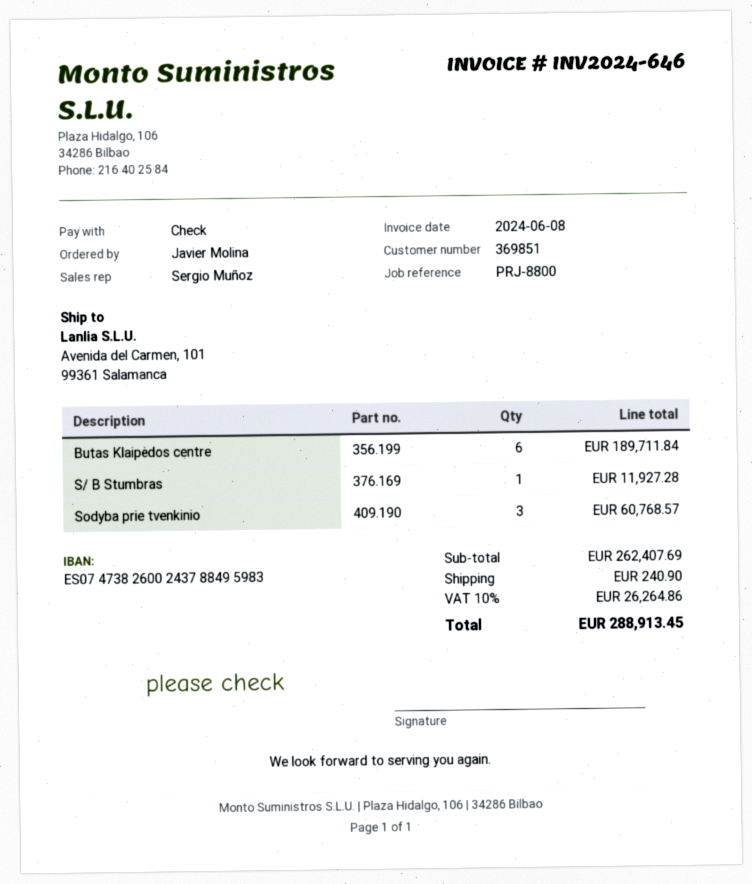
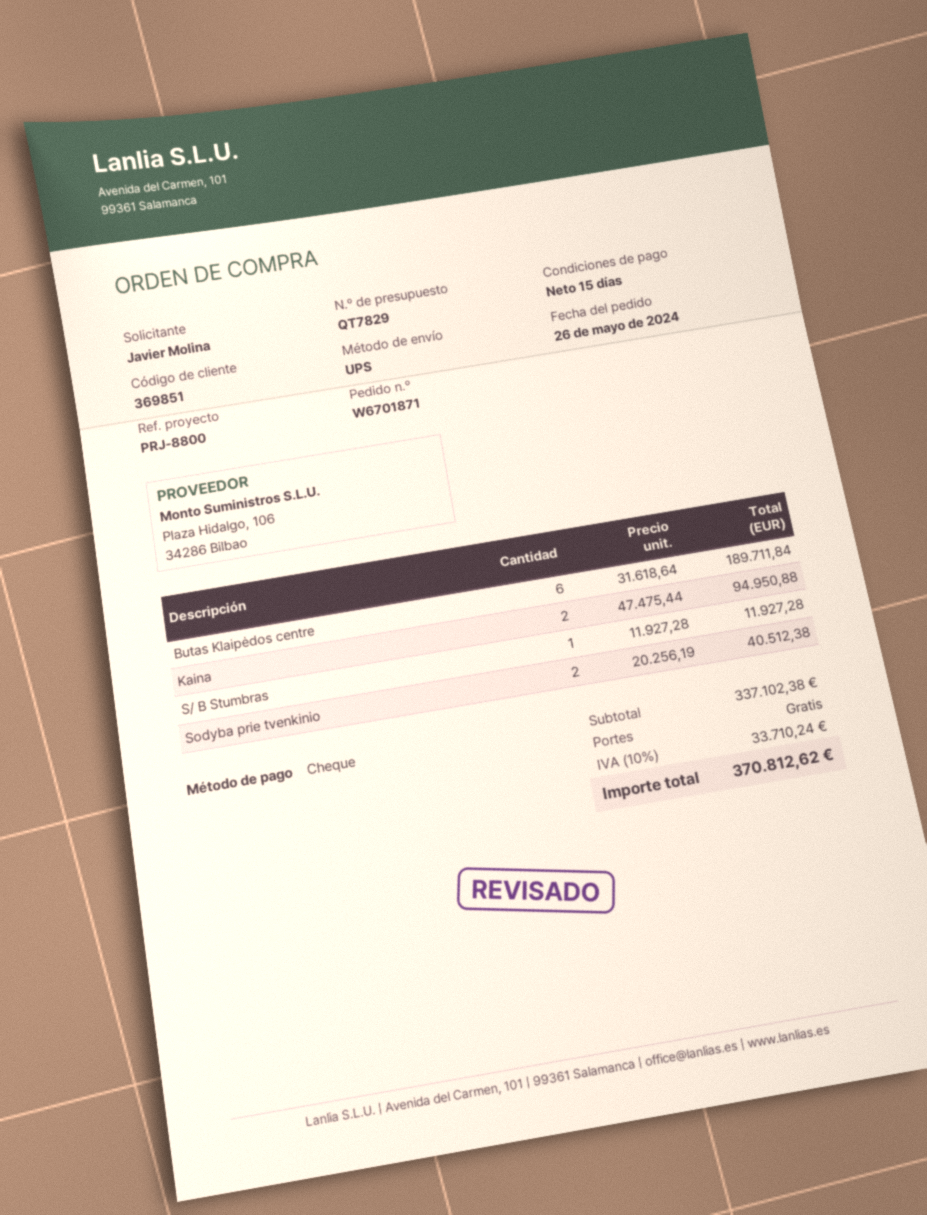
Sodyba prie tvenkinio: 3 for 60768.57 -> 2 for 40512.38
Kaina: none -> 2 for 94950.88
subtotal: 262407.69 -> 337102.38
shipping: 240.90 -> 0.00
tax: 10% = 26264.86 -> 10% = 33710.24
total: 288913.45 -> 370812.62

